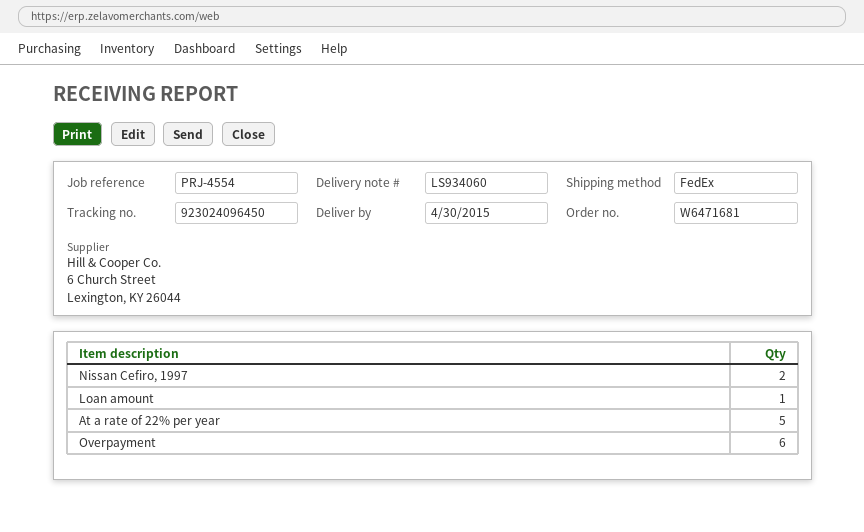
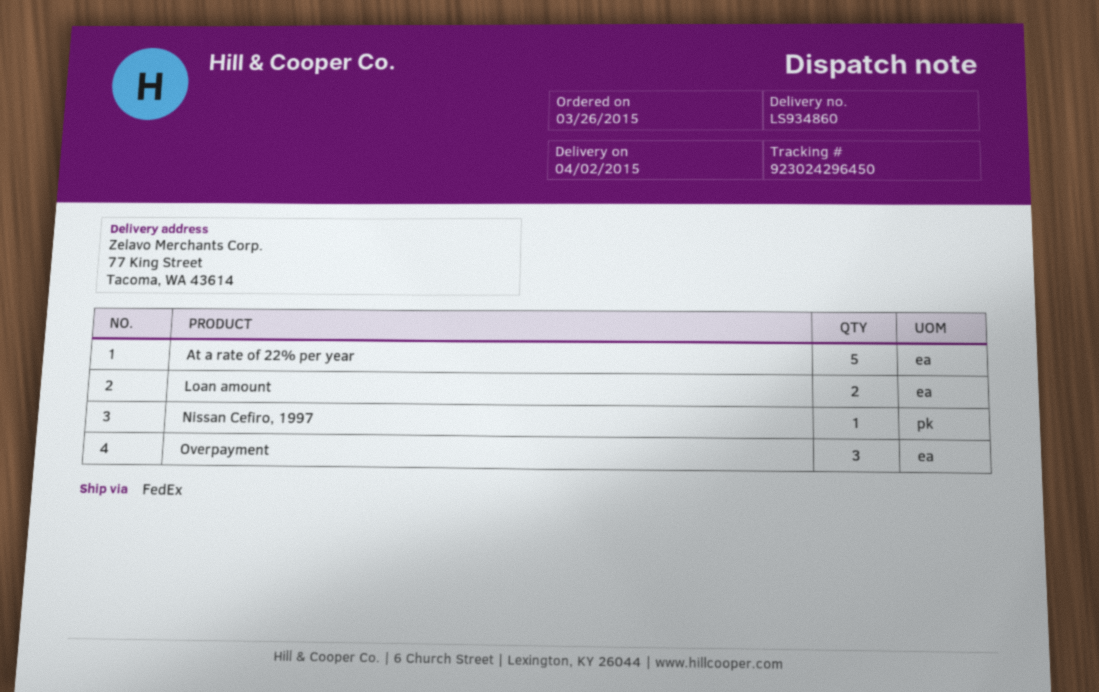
delivery note number: LS934060 -> LS934860
delivery date: 2015-04-30 -> 2015-04-02
tracking number: 923024096450 -> 923024296450
Nissan Cefiro, 1997: 2 -> 1
Loan amount: 1 -> 2
Overpayment: 6 -> 3

